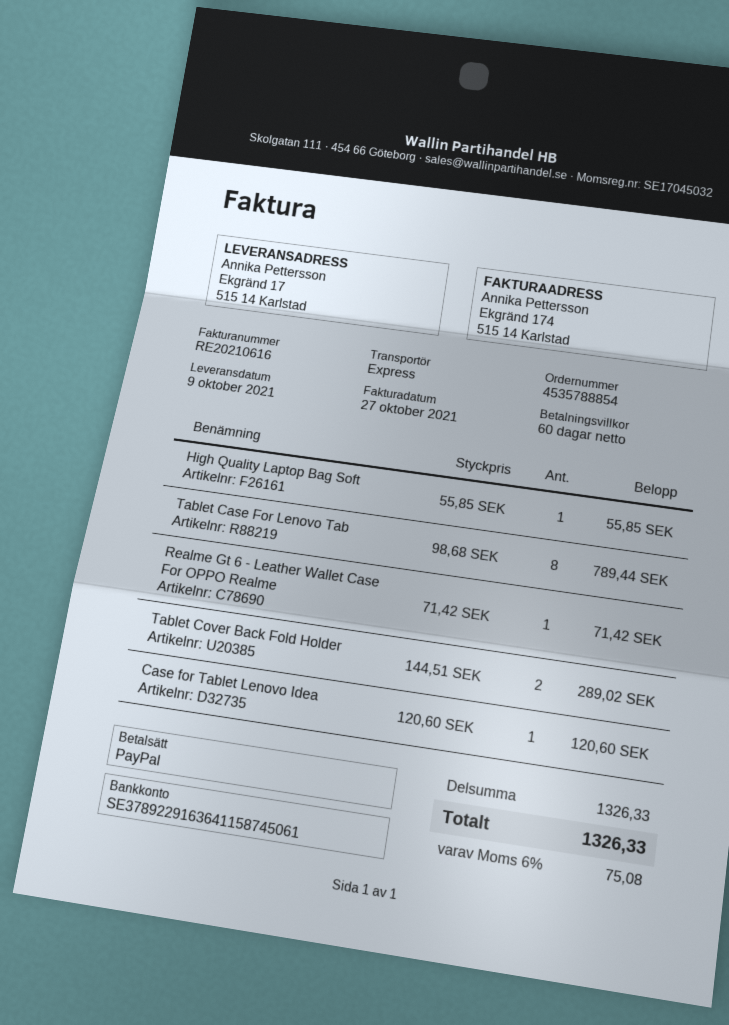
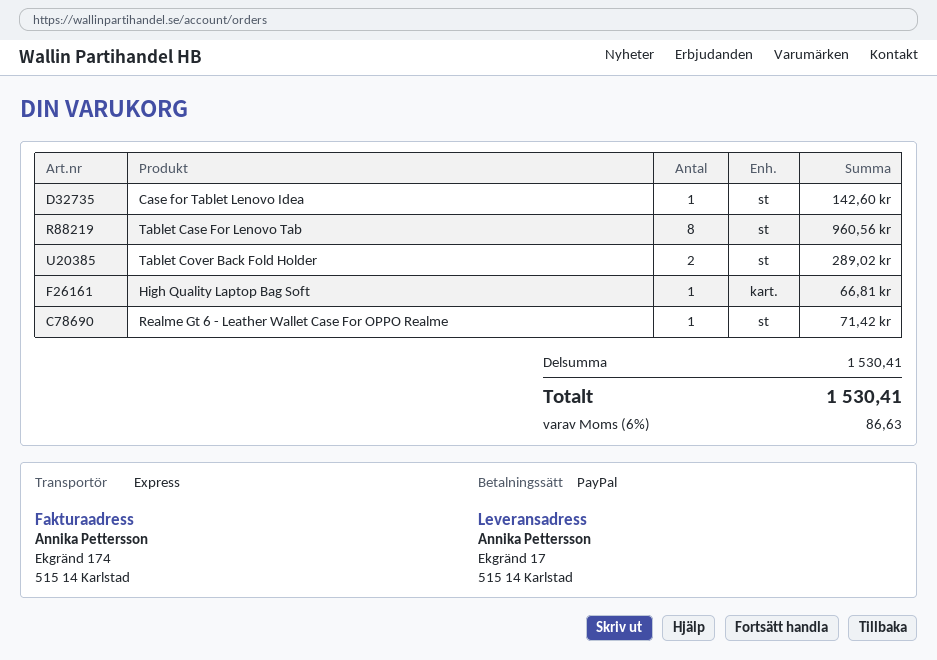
High Quality Laptop Bag Soft: 1 for 55.85 -> 1 for 66.81
Tablet Case For Lenovo Tab: 8 for 789.44 -> 8 for 960.56
Case for Tablet Lenovo Idea: 1 for 120.60 -> 1 for 142.60
subtotal: 1326.33 -> 1530.41
tax: 6% = 75.08 -> 6% = 86.63
total: 1326.33 -> 1530.41

